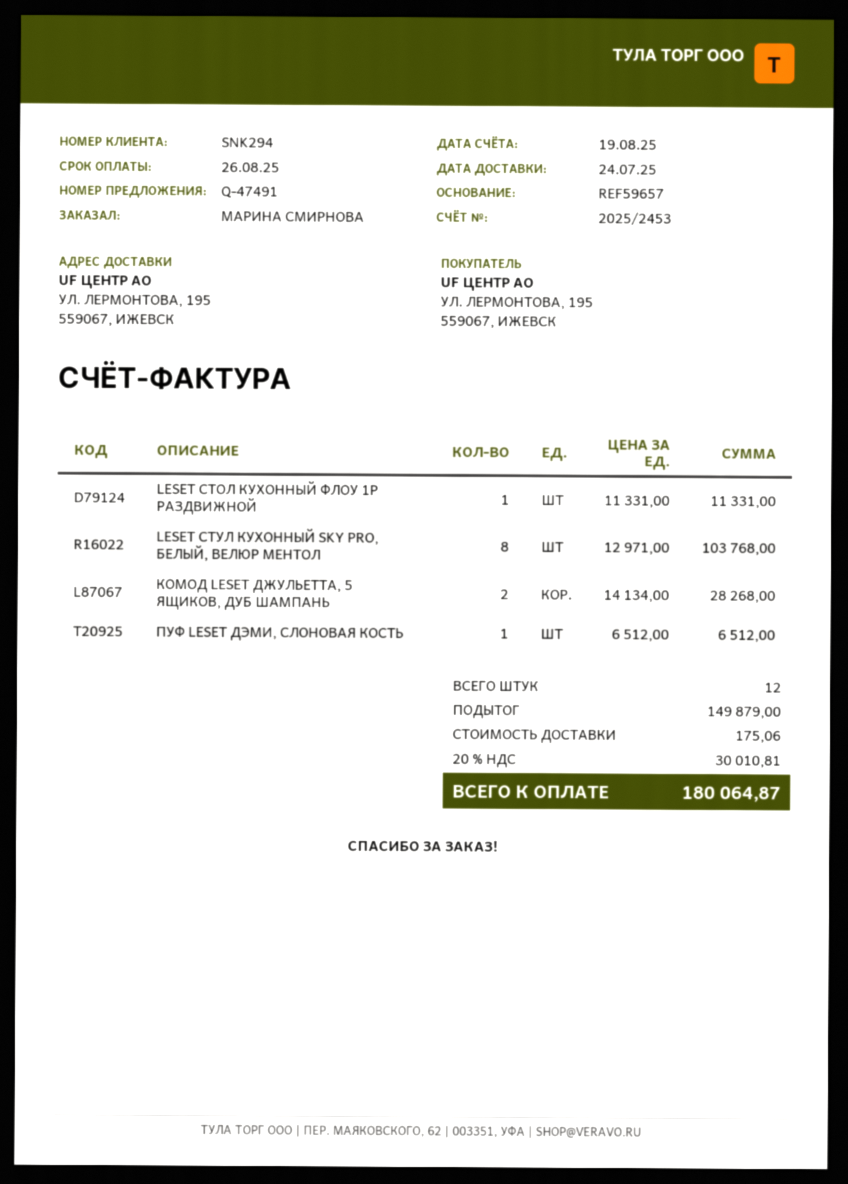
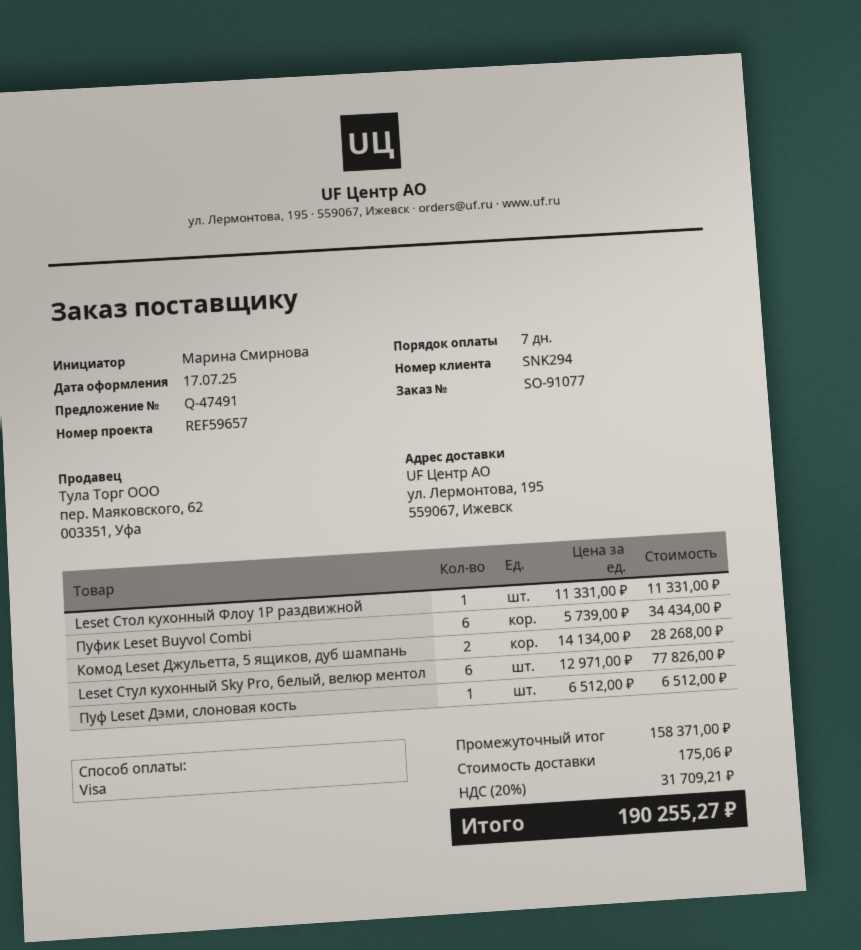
LESET СТУЛ КУХОННЫЙ SKY PRO, БЕЛЫЙ, ВЕЛЮР МЕНТОЛ: 8 x 12971.00 = 103768.00 -> 6 x 12971.00 = 77826.00
Пуфик Leset Buyvol Combi: none -> 6 x 5739.00 = 34434.00
subtotal: 149879.00 -> 158371.00
tax: 20% = 30010.81 -> 20% = 31709.21
total: 180064.87 -> 190255.27

